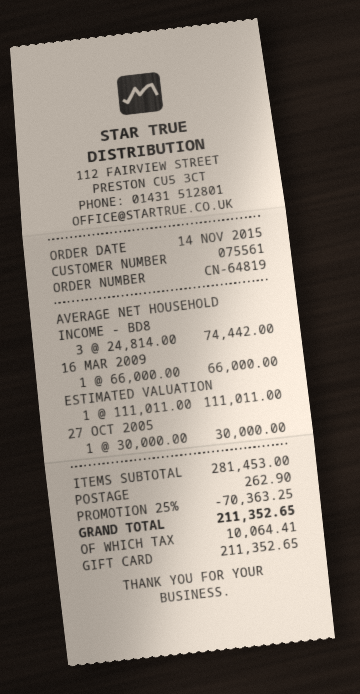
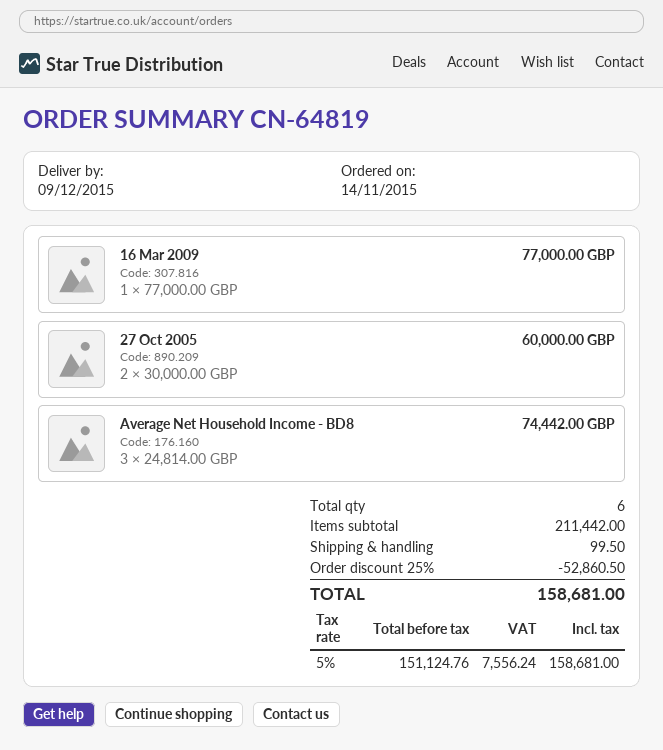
16 MAR 2009: 1 x 66000.00 = 66000.00 -> 1 x 77000.00 = 77000.00
ESTIMATED VALUATION: 1 x 111011.00 = 111011.00 -> none
27 OCT 2005: 1 x 30000.00 = 30000.00 -> 2 x 30000.00 = 60000.00
subtotal: 281453.00 -> 211442.00
discount: 25% = 70363.25 -> 25% = 52860.50
shipping: 262.90 -> 99.50
tax: 10064.41 -> 7556.24
total: 211352.65 -> 158681.00

